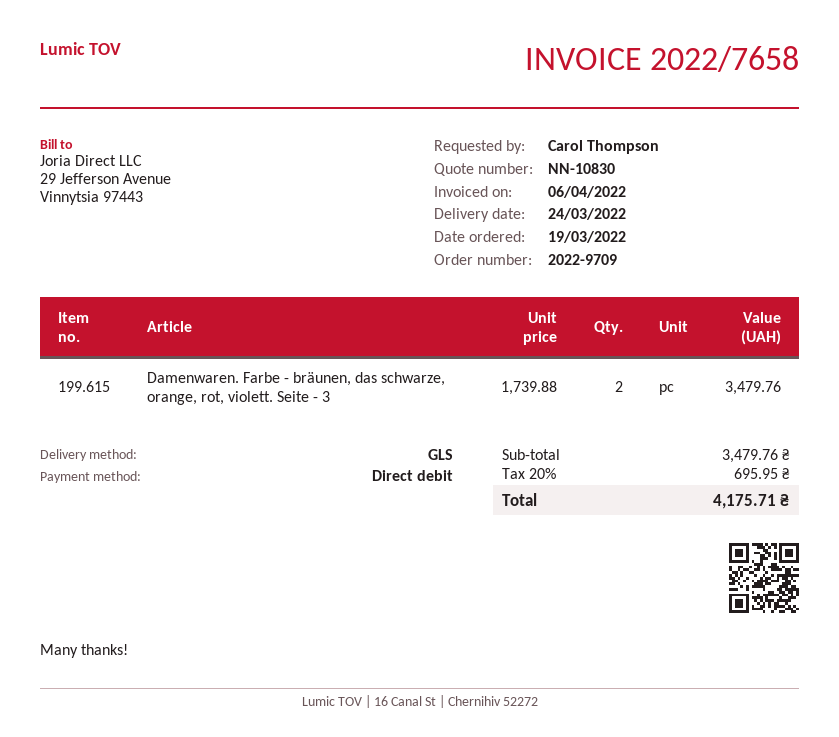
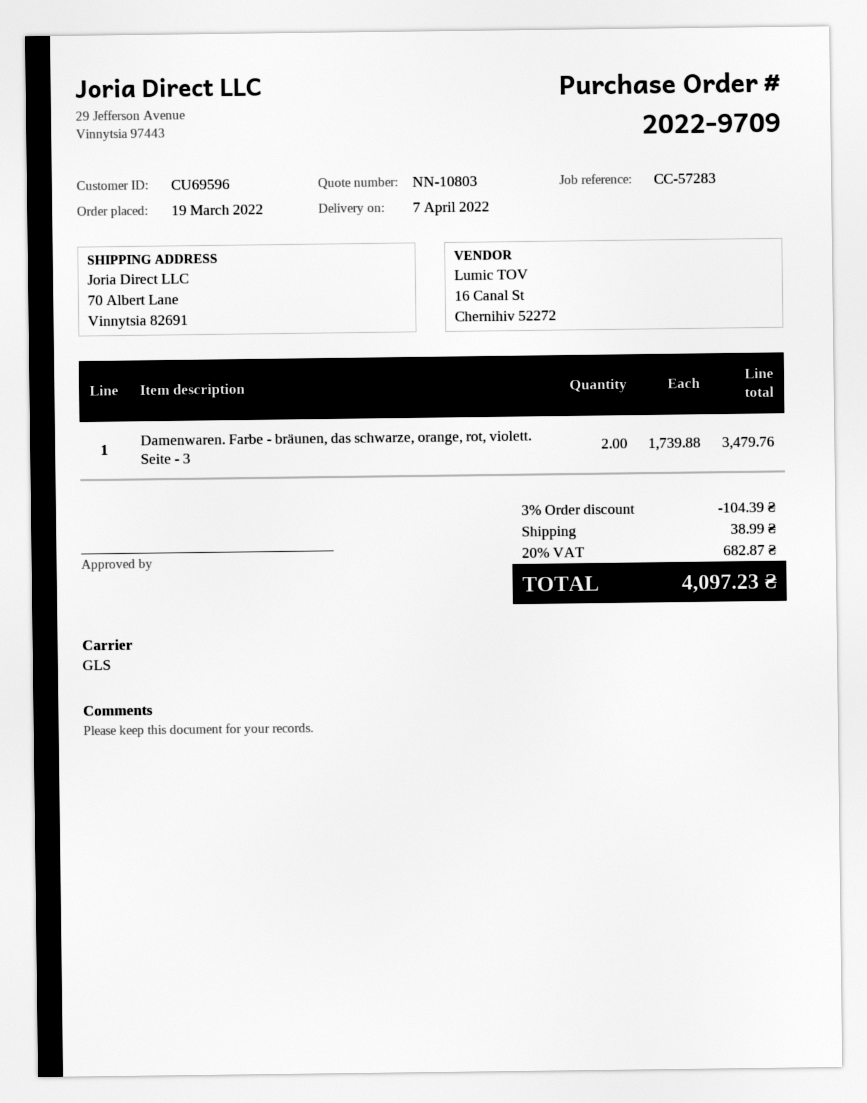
quote number: NN-10830 -> NN-10803
delivery date: 2022-03-24 -> 2022-04-07
discount: none -> 3% = 104.39
shipping: none -> 38.99
tax: 20% = 695.95 -> 20% = 682.87
total: 4175.71 -> 4097.23

